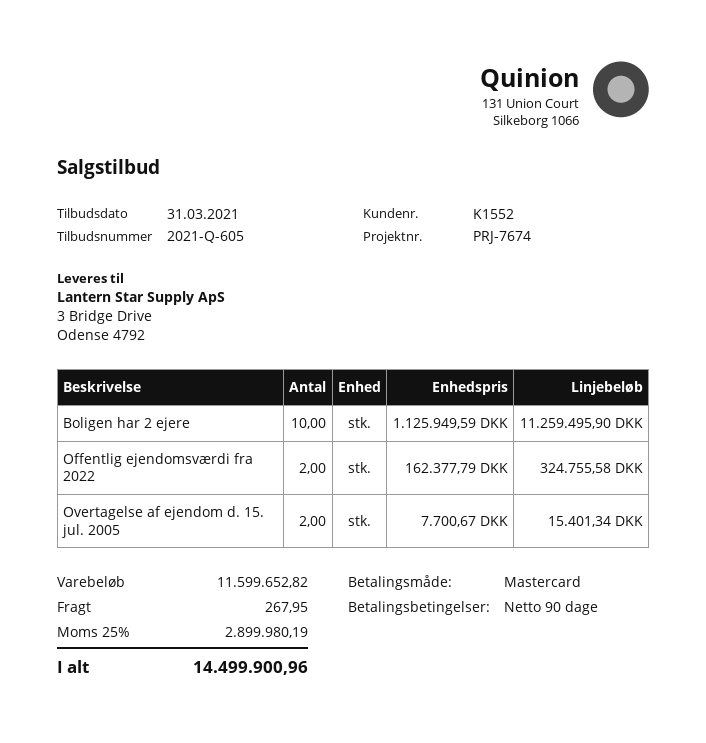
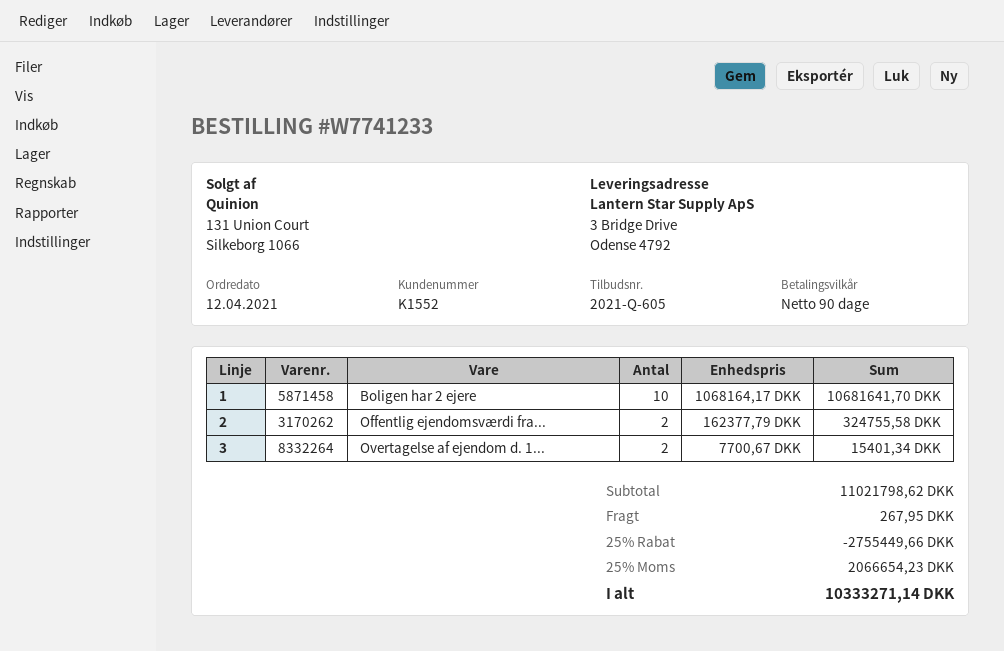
Boligen har 2 ejere: 10 x 1125949.59 = 11259495.90 -> 10 x 1068164.17 = 10681641.70
subtotal: 11599652.82 -> 11021798.62
discount: none -> 25% = 2755449.66
tax: 25% = 2899980.19 -> 25% = 2066654.23
total: 14499900.96 -> 10333271.14

